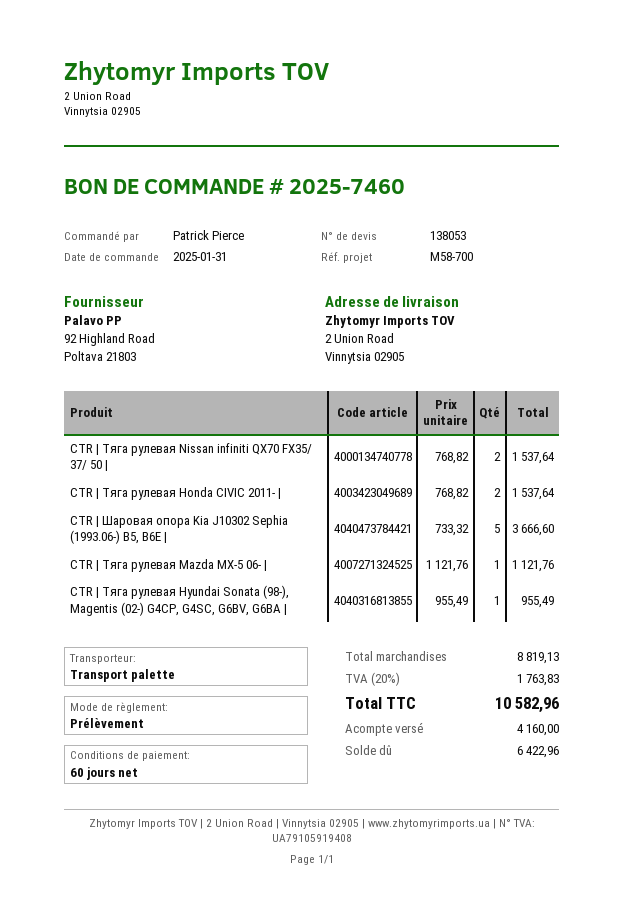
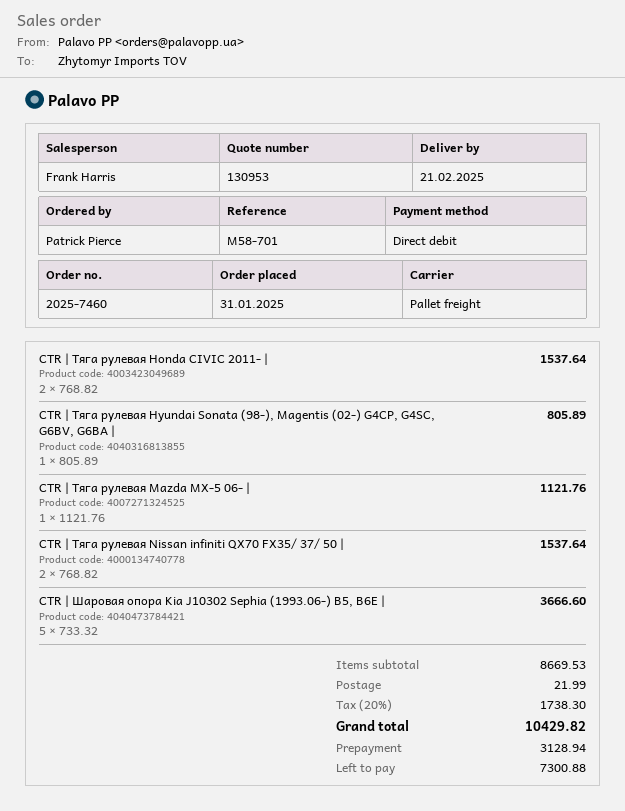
quote number: 138053 -> 130953
reference: M58-700 -> M58-701
CTR | Тяга рулевая Hyundai Sonata (98-), Magentis (02-) G4CP, G4SC, G6BV, G6BA |: 1 x 955.49 = 955.49 -> 1 x 805.89 = 805.89
subtotal: 8819.13 -> 8669.53
shipping: none -> 21.99
tax: 20% = 1763.83 -> 20% = 1738.30
total: 10582.96 -> 10429.82
deposit: 4160.00 -> 3128.94
balance: 6422.96 -> 7300.88

